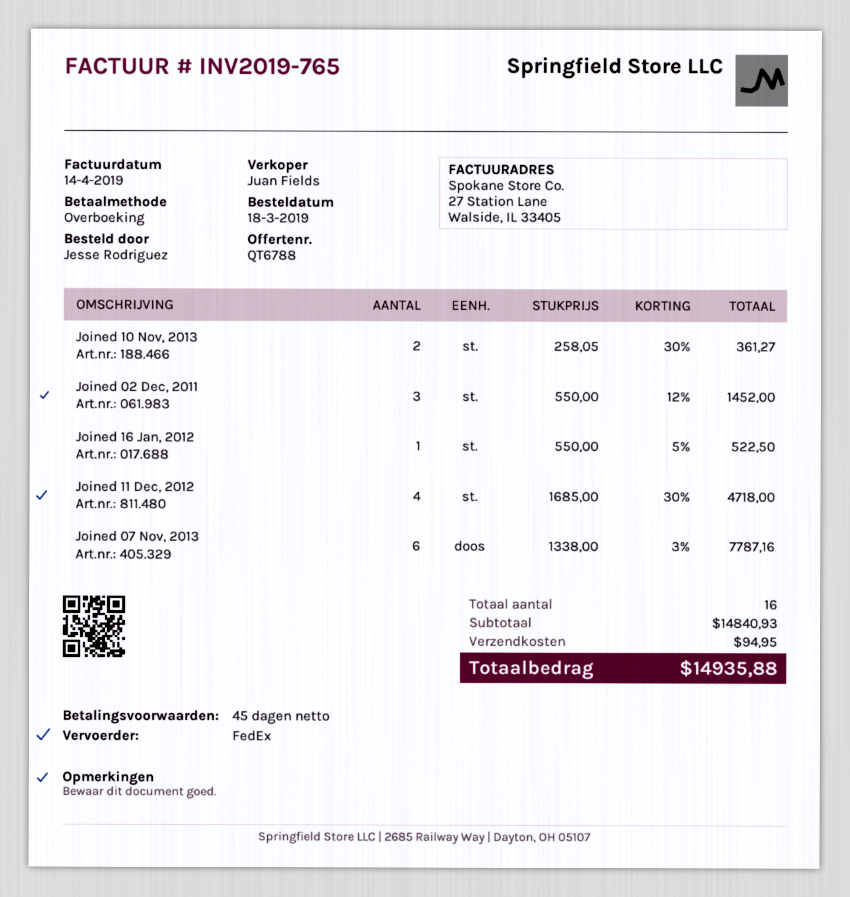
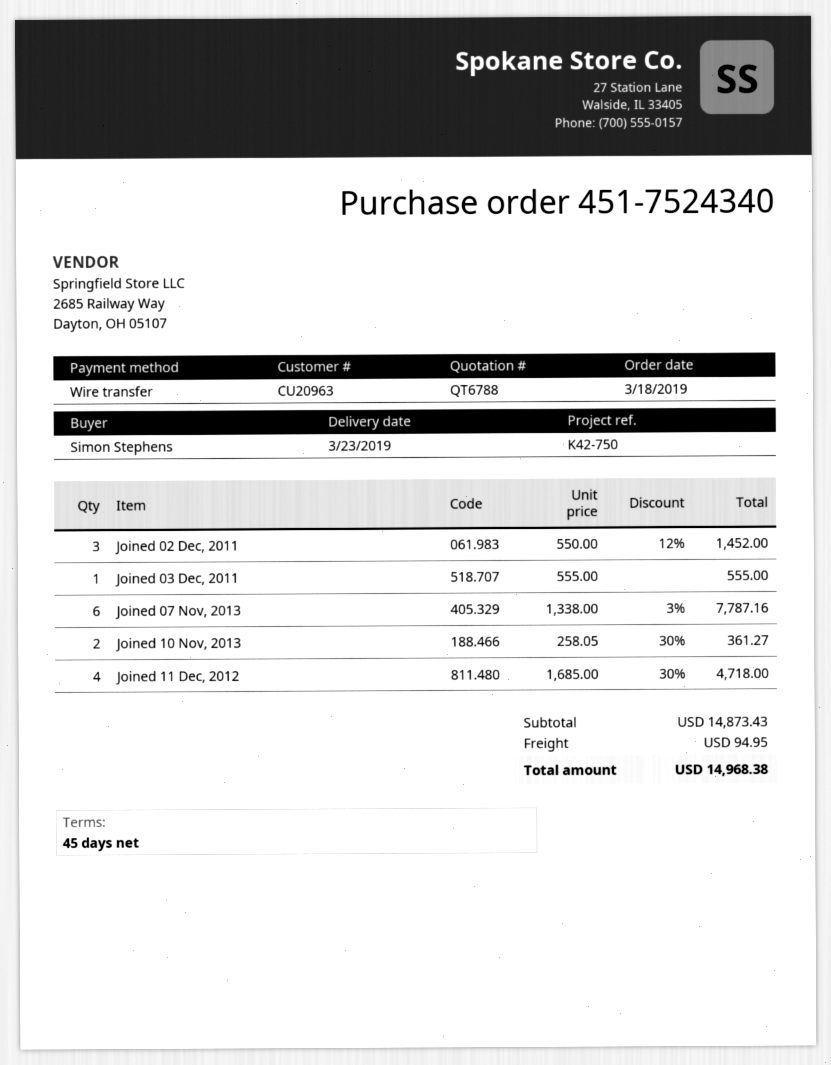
ordered by: Jesse Rodriguez -> Simon Stephens
Joined 16 Jan, 2012: 1 x 550.00 - 5% = 522.50 -> none
Joined 03 Dec, 2011: none -> 1 x 555.00 = 555.00
subtotal: 14840.93 -> 14873.43
total: 14935.88 -> 14968.38

